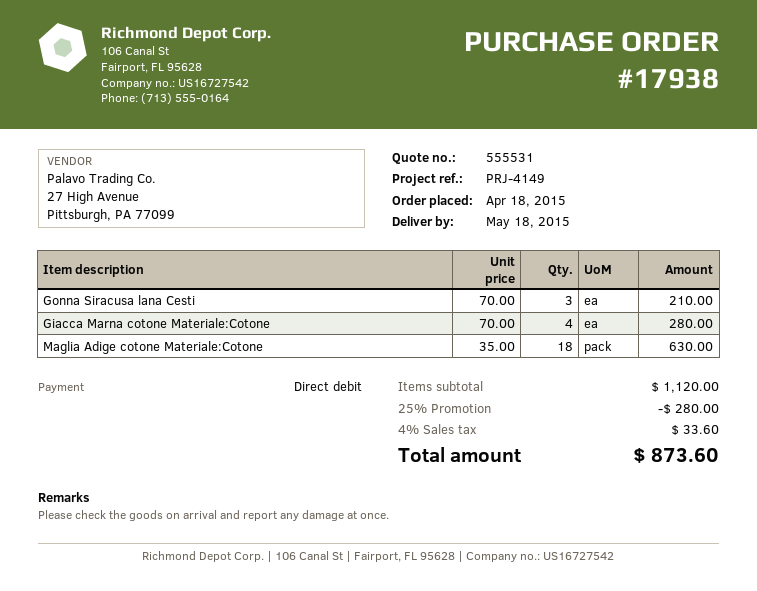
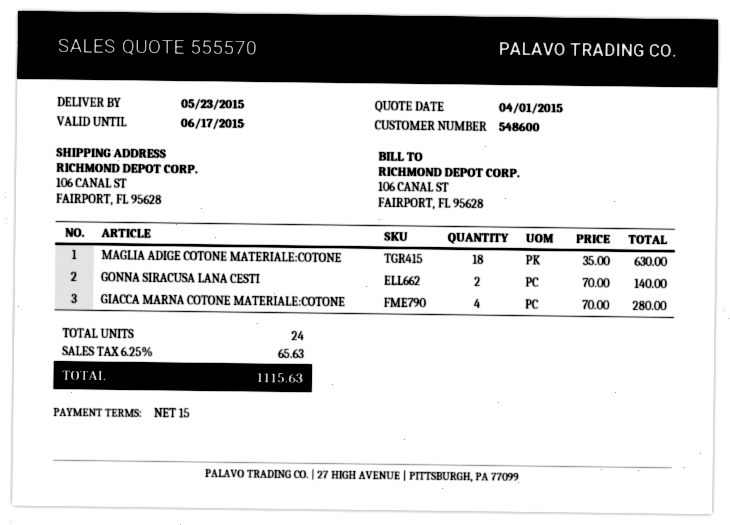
quote number: 555531 -> 555570
delivery date: 2015-05-18 -> 2015-05-23
Gonna Siracusa lana Cesti: 3 x 70.00 = 210.00 -> 2 x 70.00 = 140.00
discount: 25% = 280.00 -> none
tax: 4% = 33.60 -> 6.25% = 65.63
total: 873.60 -> 1115.63

